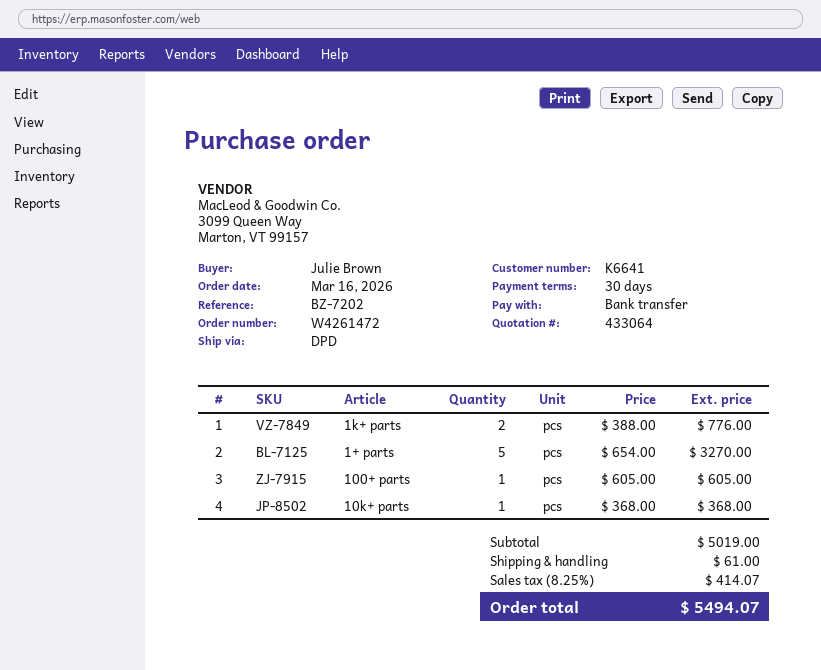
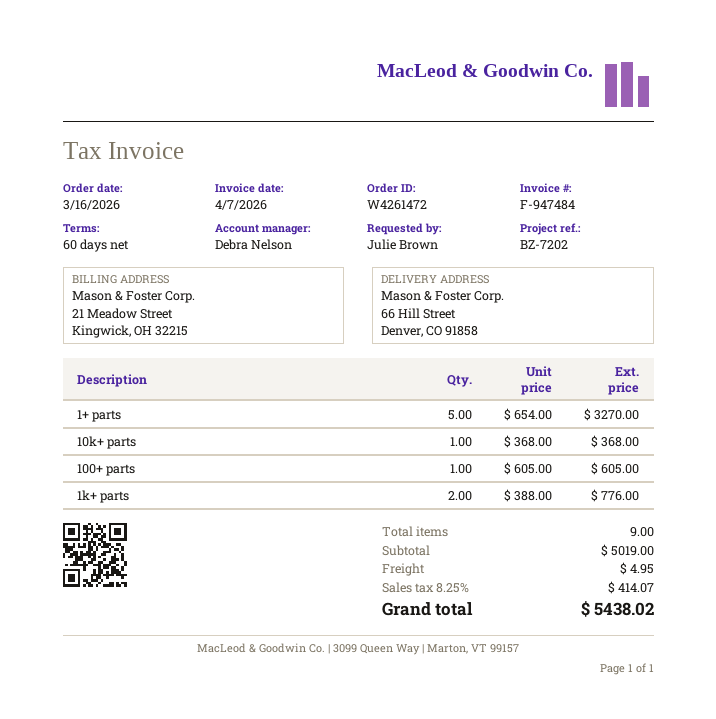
payment terms: 30 days -> 60 days
shipping: 61.00 -> 4.95
total: 5494.07 -> 5438.02

